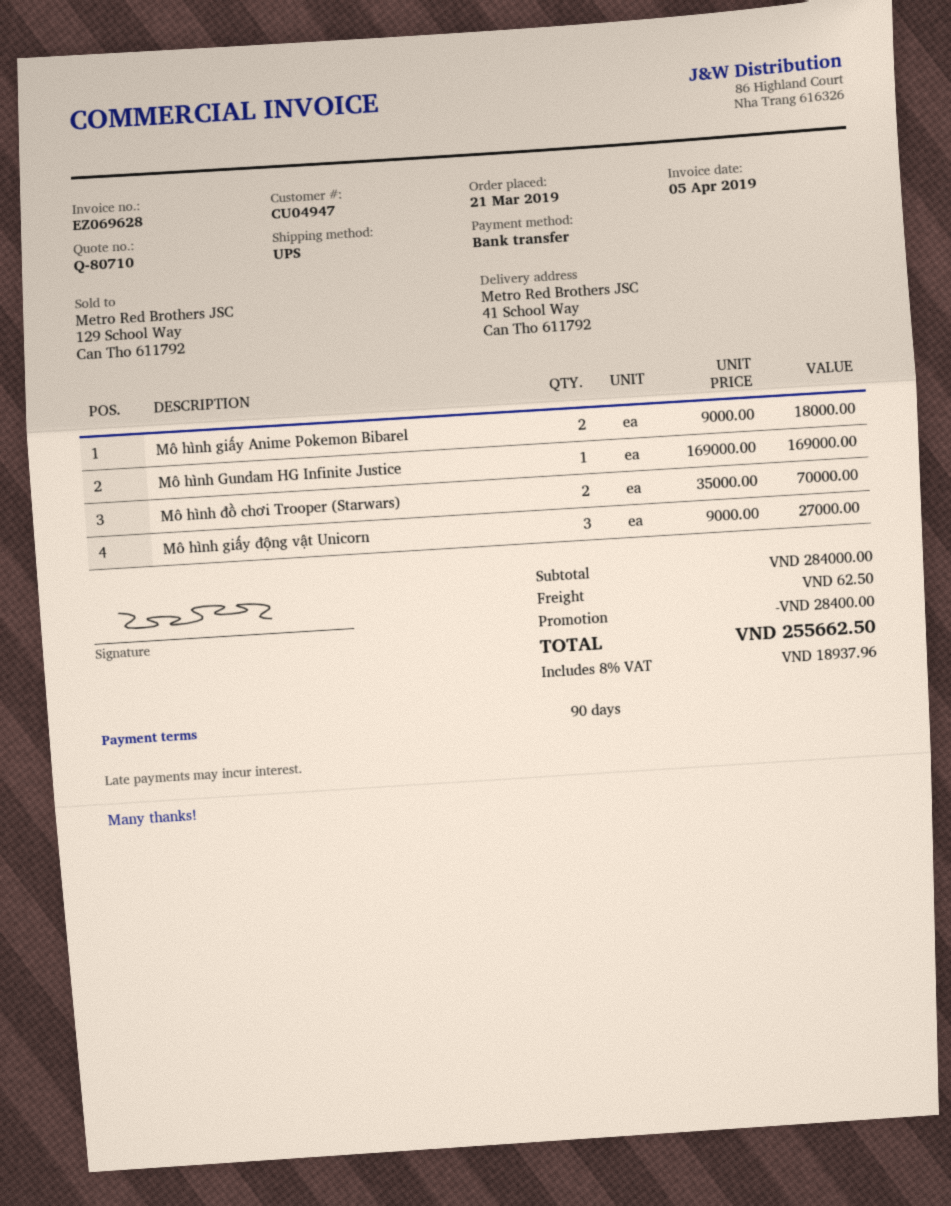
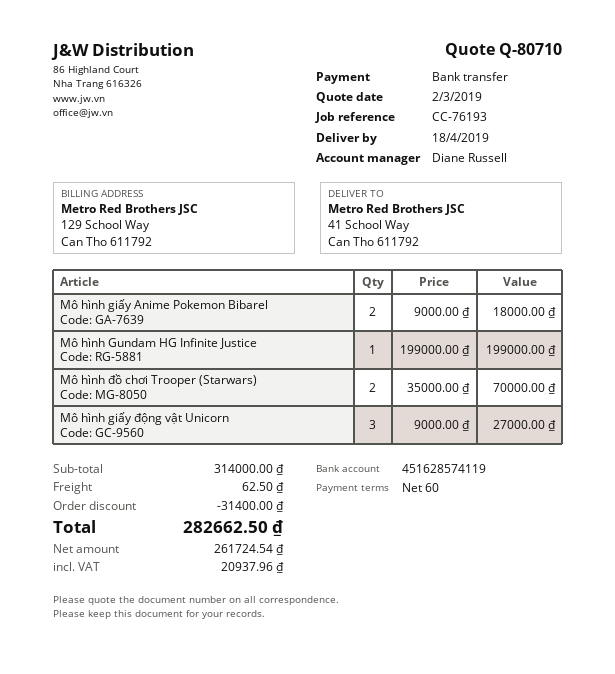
payment terms: 90 days -> 60 days
Mô hình Gundam HG Infinite Justice: 1 x 169000.00 = 169000.00 -> 1 x 199000.00 = 199000.00
subtotal: 284000.00 -> 314000.00
discount: 28400.00 -> 31400.00
tax: 18937.96 -> 20937.96
total: 255662.50 -> 282662.50

